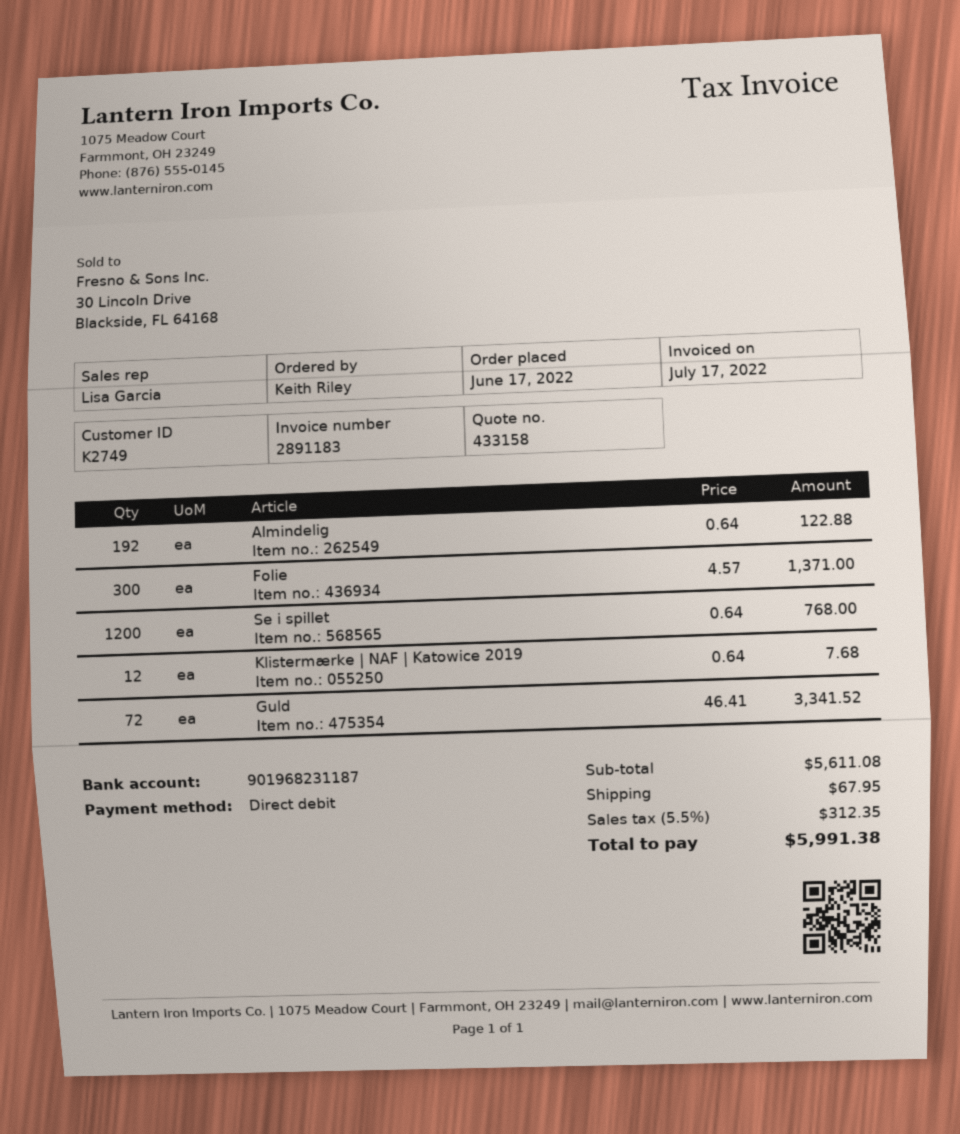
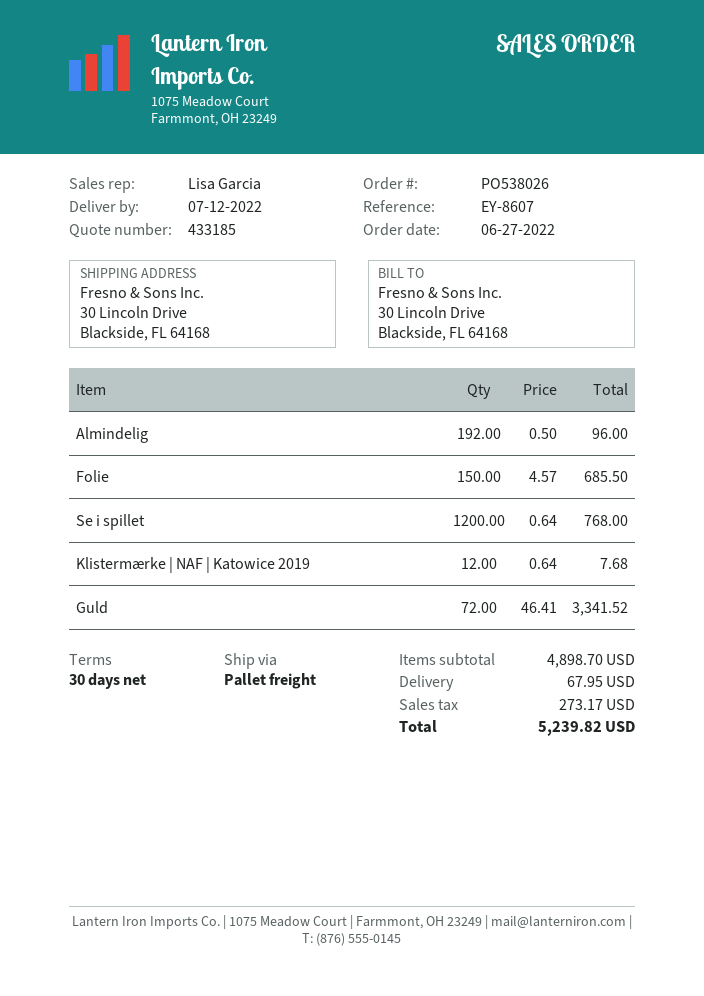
quote number: 433158 -> 433185
order date: 2022-06-17 -> 2022-06-27
Almindelig: 192 x 0.64 = 122.88 -> 192 x 0.50 = 96.00
Folie: 300 x 4.57 = 1371.00 -> 150 x 4.57 = 685.50
subtotal: 5611.08 -> 4898.70
tax: 312.35 -> 273.17
total: 5991.38 -> 5239.82

